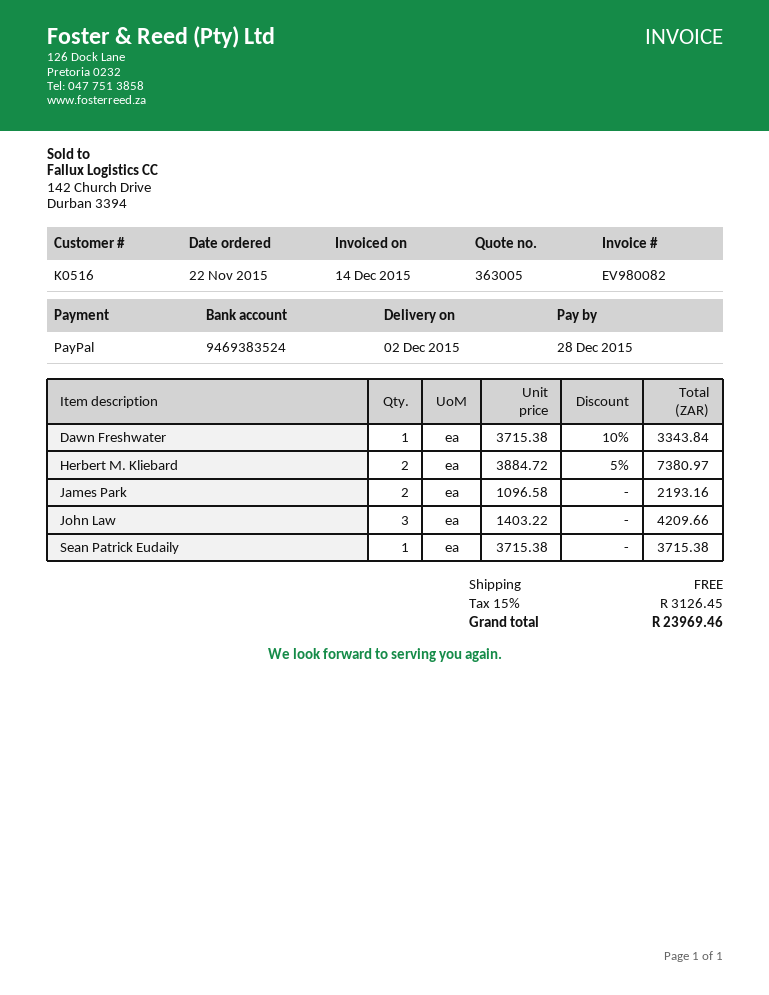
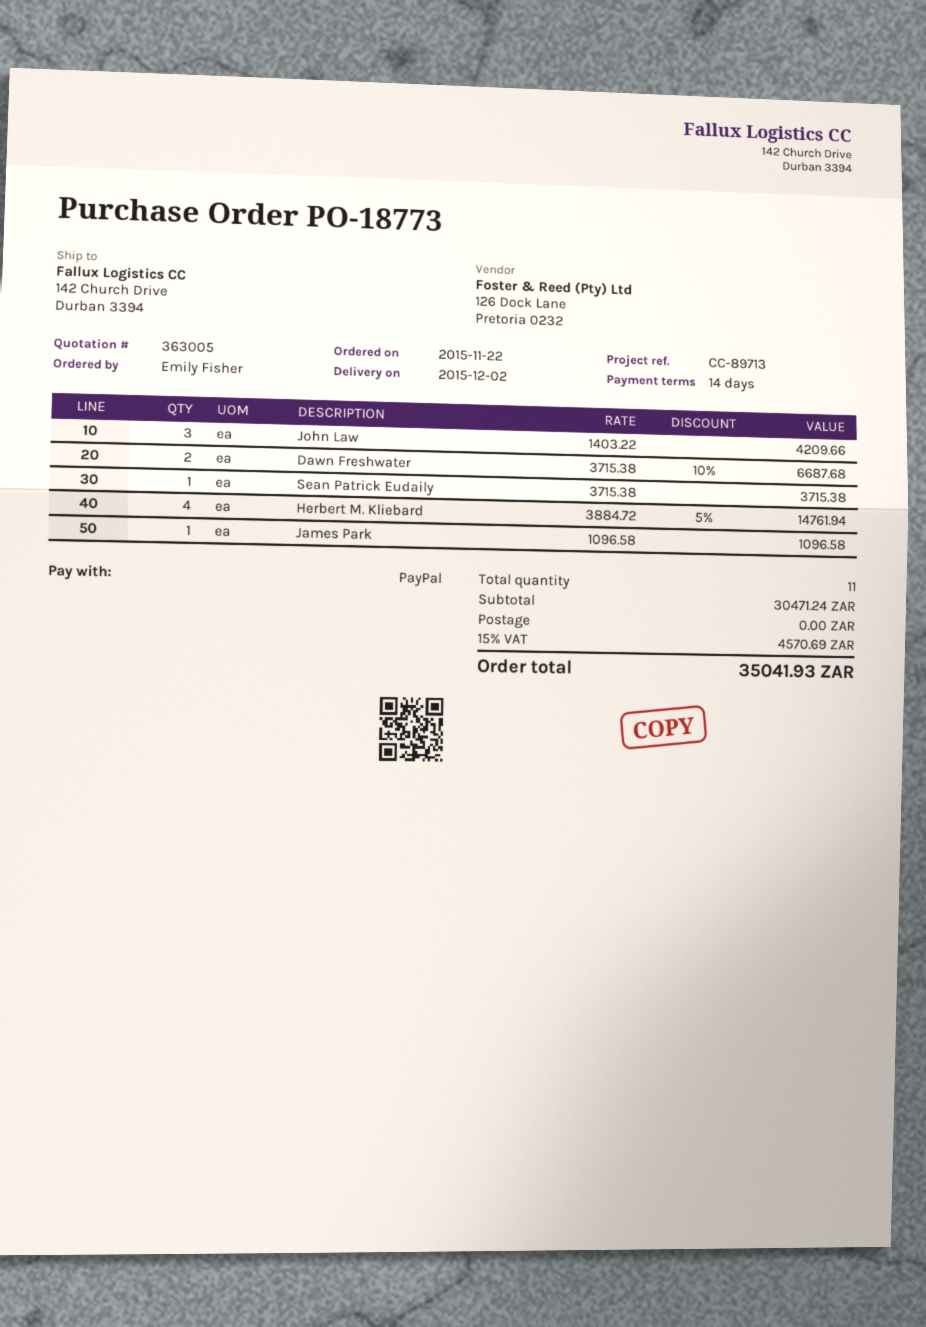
Dawn Freshwater: 1 x 3715.38 - 10% = 3343.84 -> 2 x 3715.38 - 10% = 6687.68
Herbert M. Kliebard: 2 x 3884.72 - 5% = 7380.97 -> 4 x 3884.72 - 5% = 14761.94
James Park: 2 x 1096.58 = 2193.16 -> 1 x 1096.58 = 1096.58
tax: 15% = 3126.45 -> 15% = 4570.69
total: 23969.46 -> 35041.93

